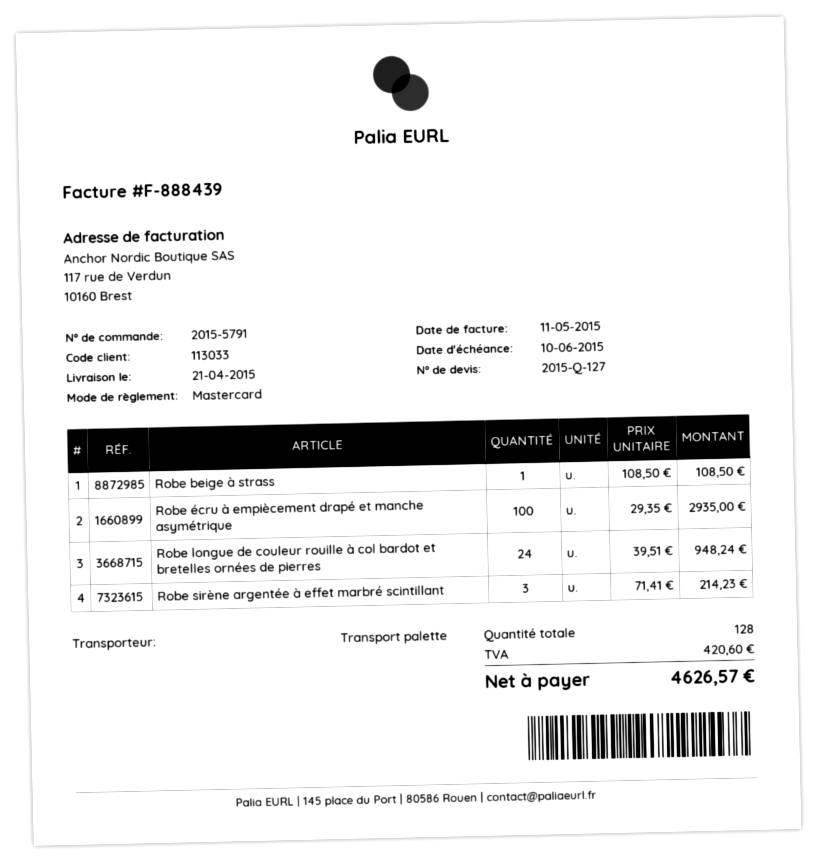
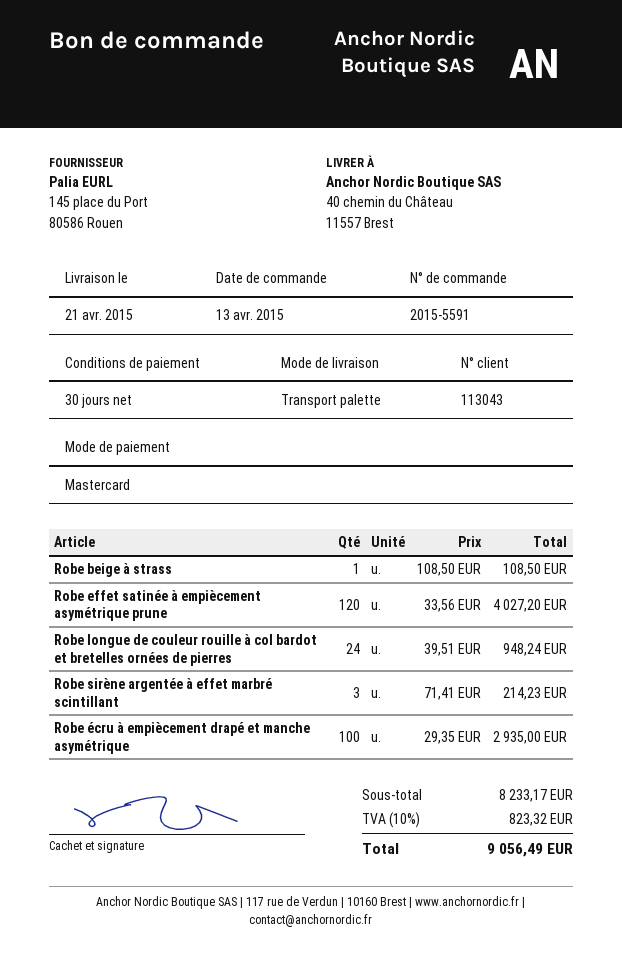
order number: 2015-5791 -> 2015-5591
customer number: 113033 -> 113043
Robe effet satinée à empiècement asymétrique prune: none -> 120 x 33.56 = 4027.20
tax: 420.60 -> 823.32
total: 4626.57 -> 9056.49

